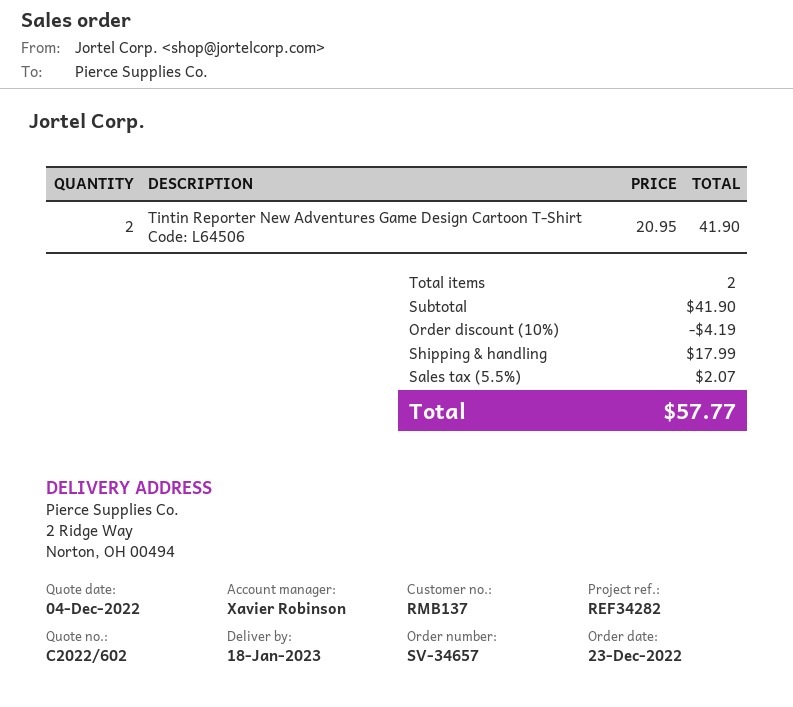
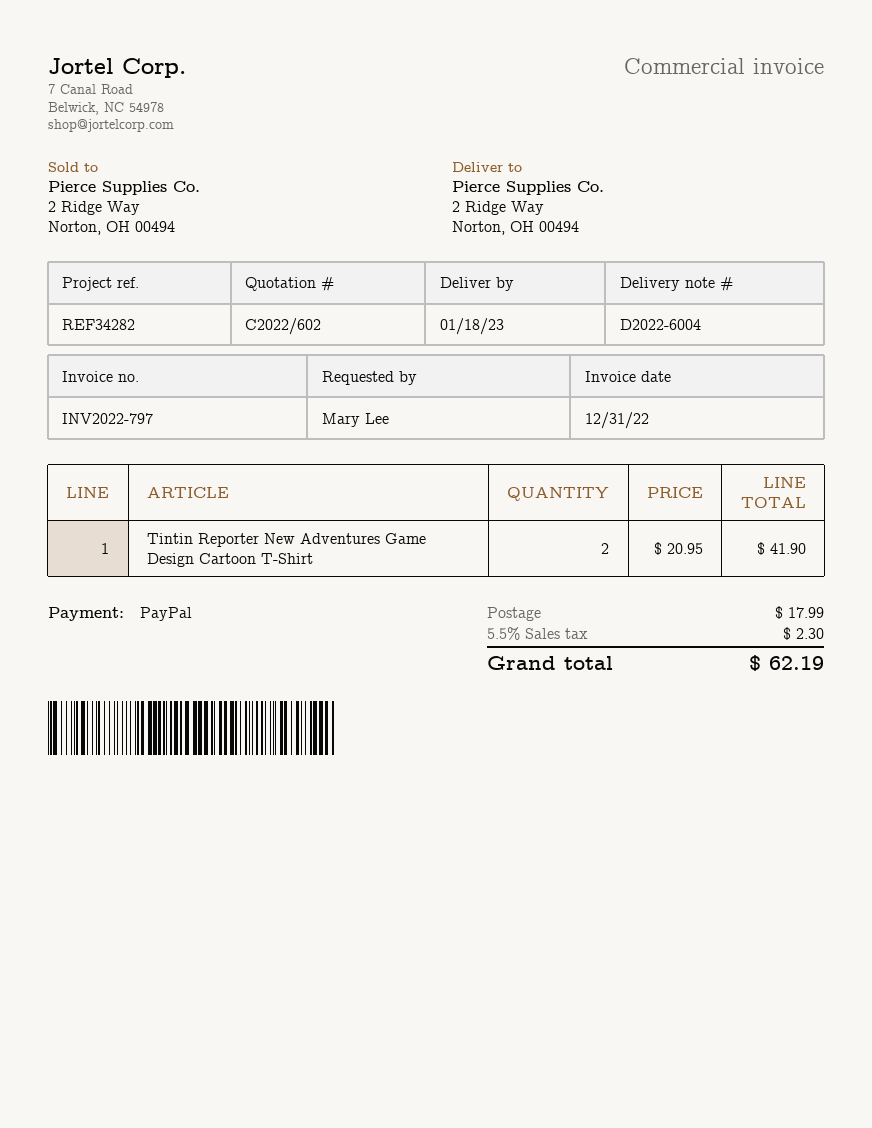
discount: 10% = 4.19 -> none
tax: 5.5% = 2.07 -> 5.5% = 2.30
total: 57.77 -> 62.19

